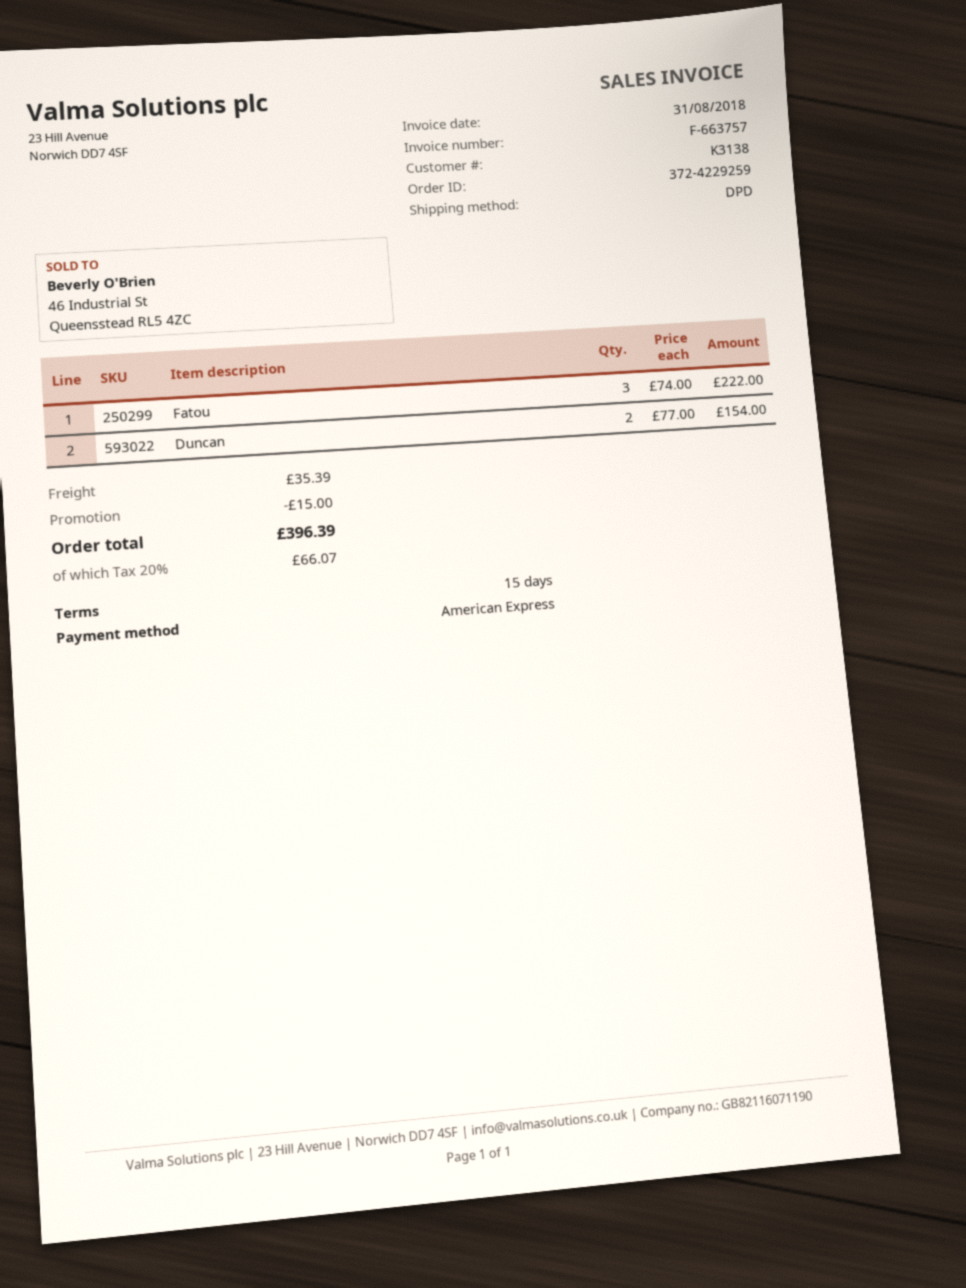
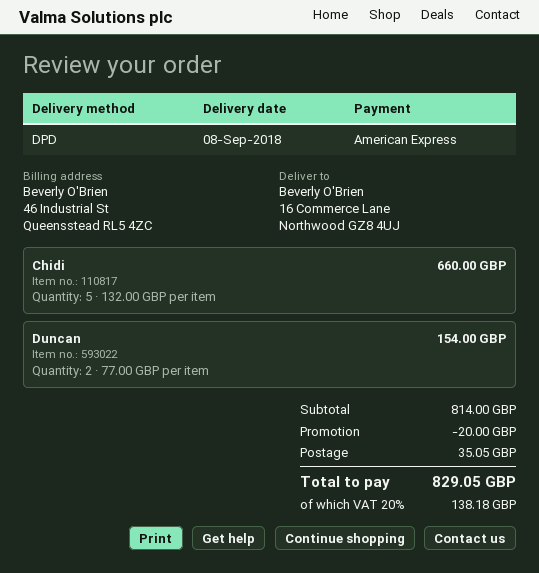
Fatou: 3 x 74.00 = 222.00 -> none
Chidi: none -> 5 x 132.00 = 660.00
discount: 15.00 -> 20.00
shipping: 35.39 -> 35.05
tax: 20% = 66.07 -> 20% = 138.18
total: 396.39 -> 829.05

